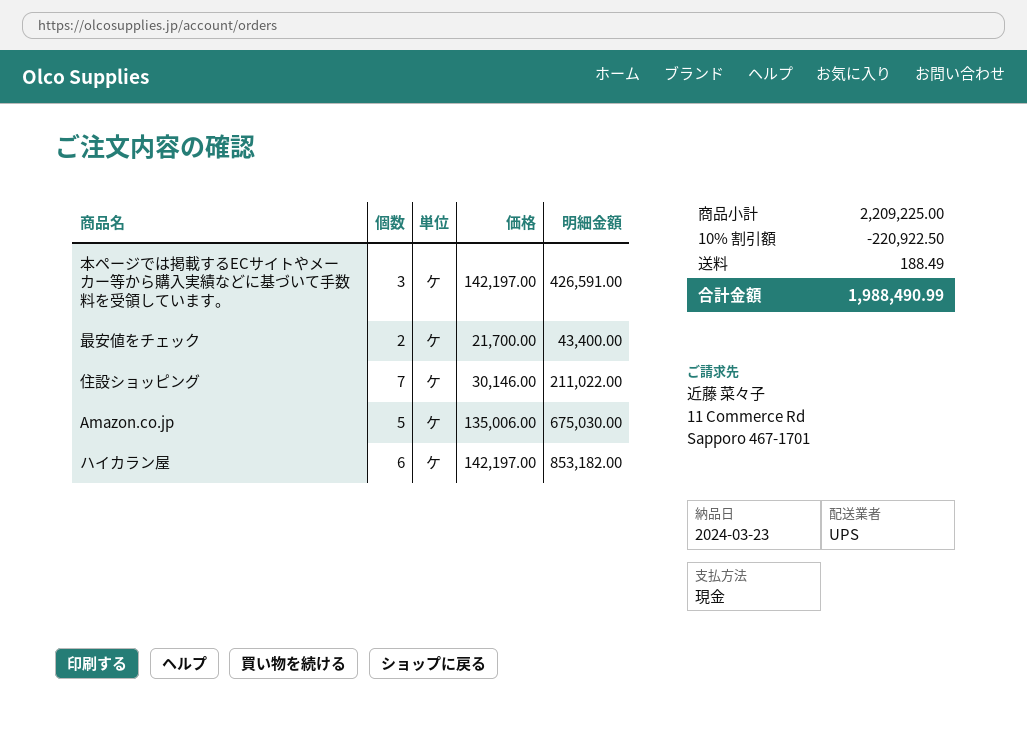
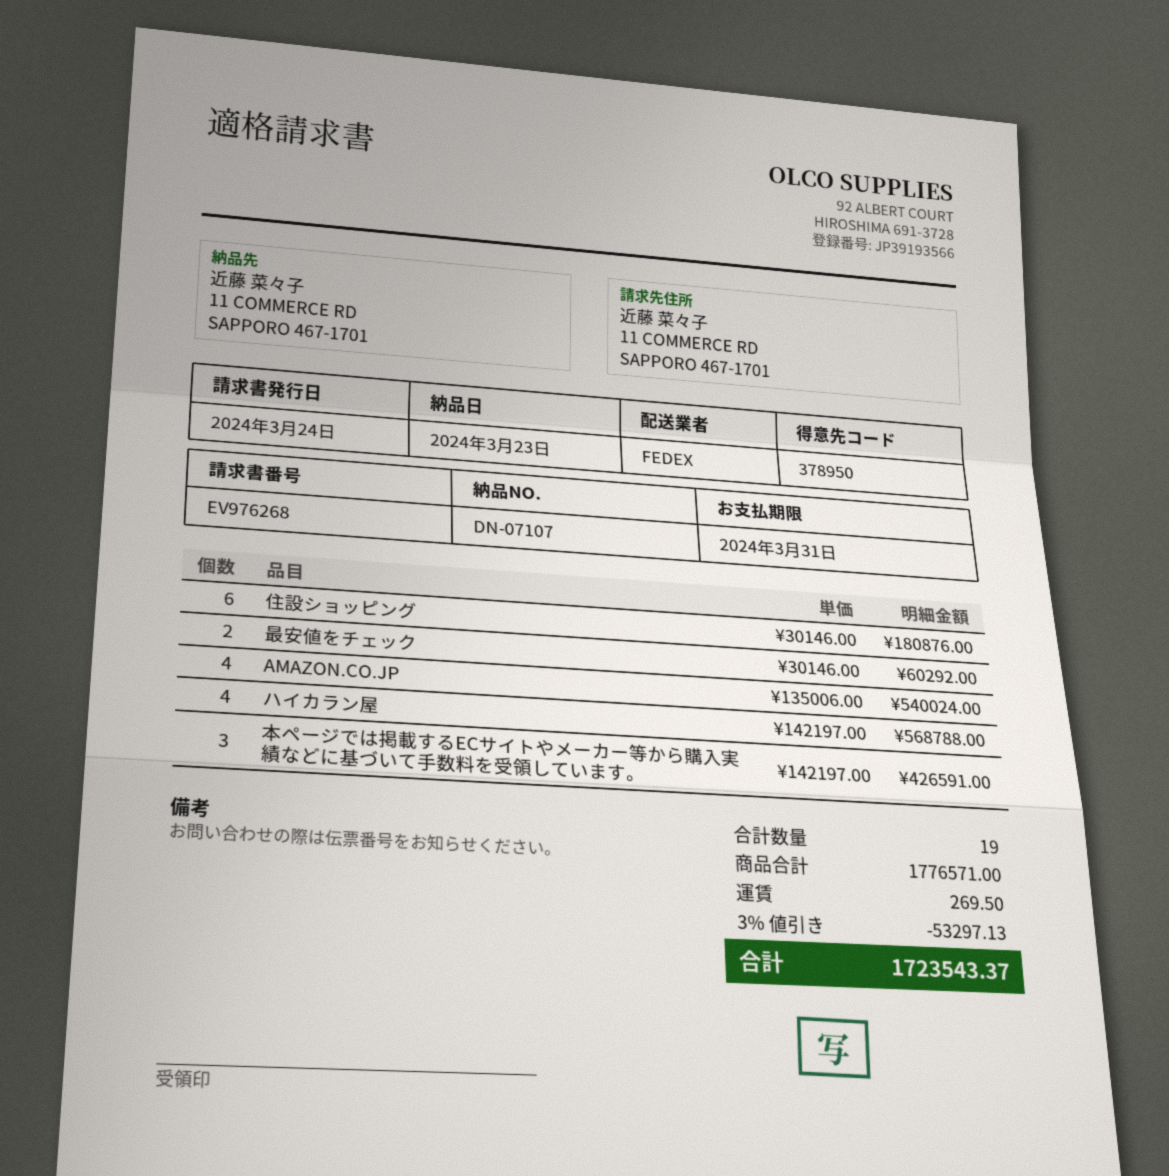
shipping method: UPS -> FedEx
最安値をチェック: 2 x 21700.00 = 43400.00 -> 2 x 30146.00 = 60292.00
住設ショッピング: 7 x 30146.00 = 211022.00 -> 6 x 30146.00 = 180876.00
Amazon.co.jp: 5 x 135006.00 = 675030.00 -> 4 x 135006.00 = 540024.00
ハイカラン屋: 6 x 142197.00 = 853182.00 -> 4 x 142197.00 = 568788.00
subtotal: 2209225.00 -> 1776571.00
discount: 10% = 220922.50 -> 3% = 53297.13
shipping: 188.49 -> 269.50
total: 1988490.99 -> 1723543.37

